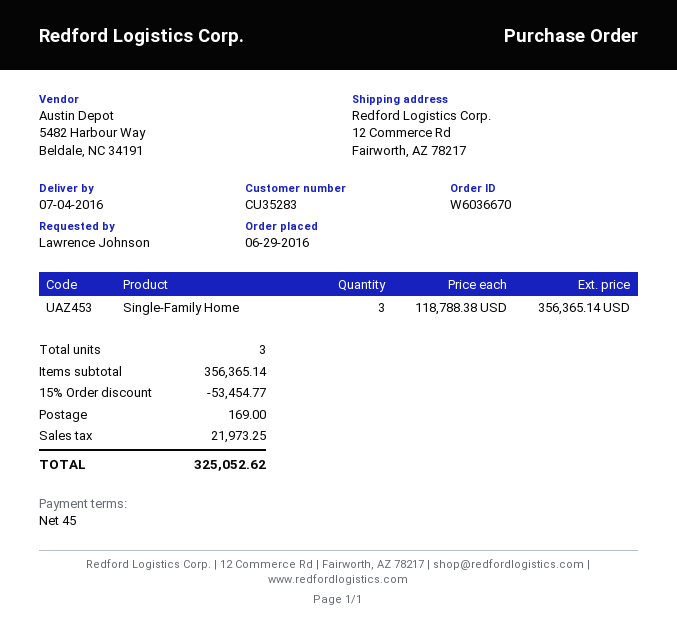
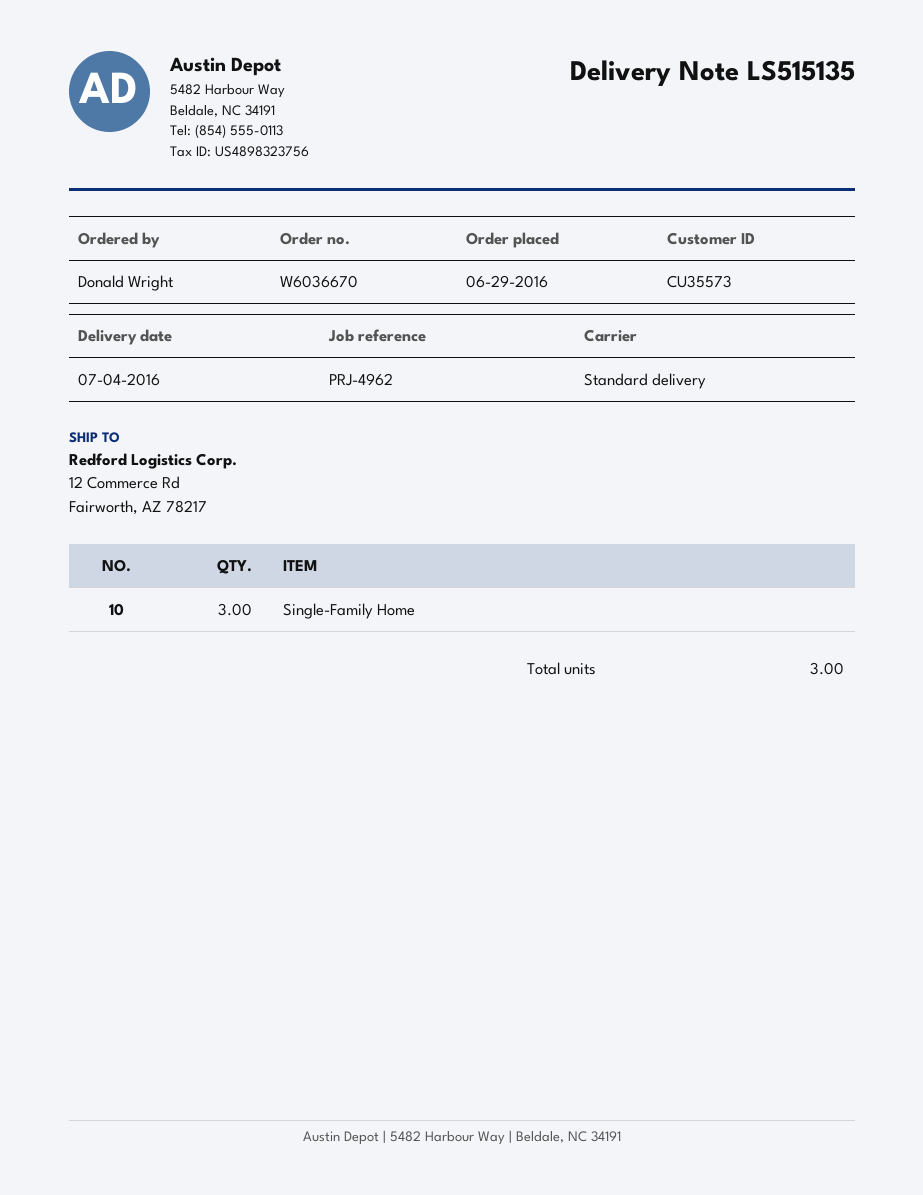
customer number: CU35283 -> CU35573
ordered by: Lawrence Johnson -> Donald Wright

